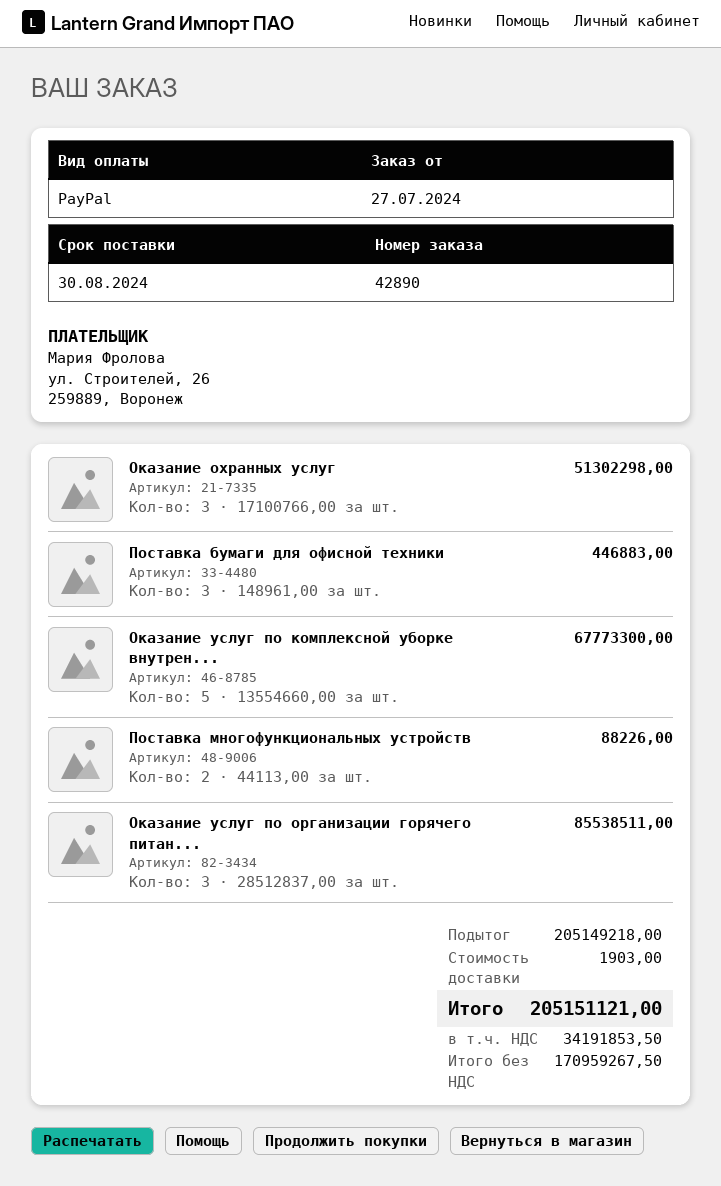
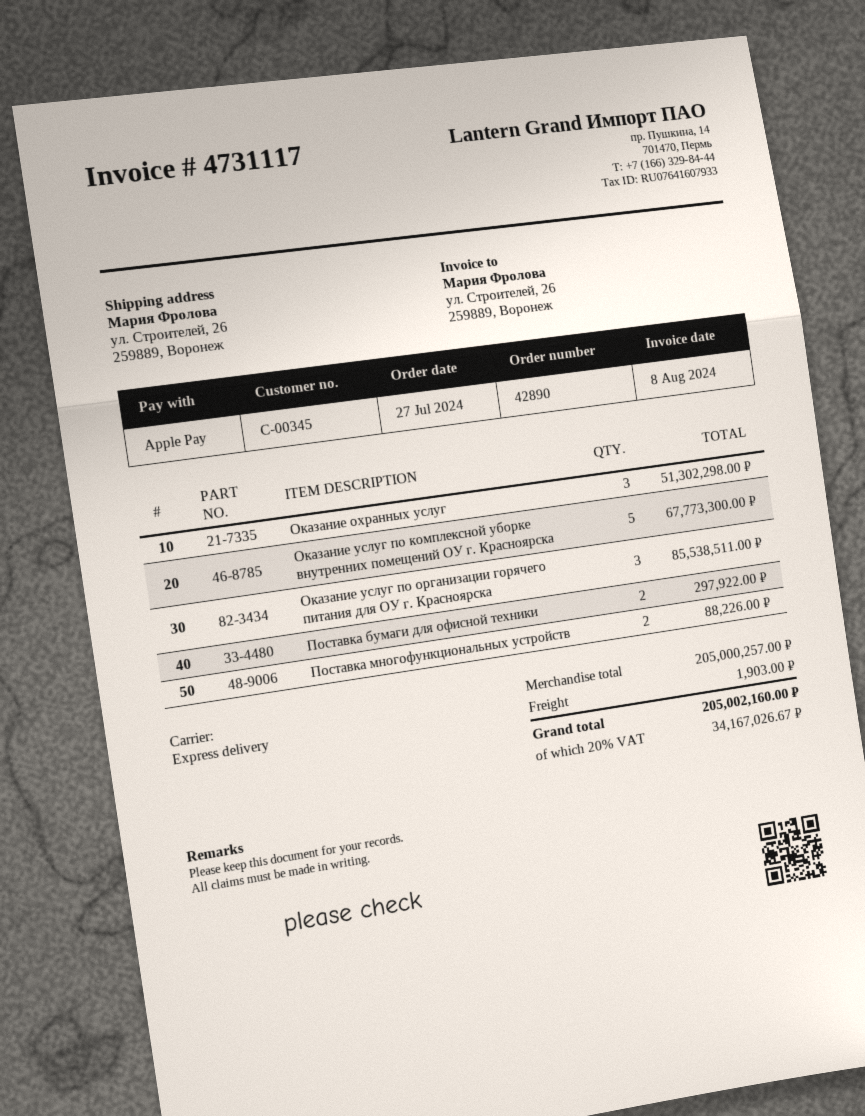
payment method: PayPal -> Apple Pay
Поставка бумаги для офисной техники: 3 for 446883.00 -> 2 for 297922.00
subtotal: 205149218.00 -> 205000257.00
tax: 34191853.50 -> 34167026.67
total: 205151121.00 -> 205002160.00

